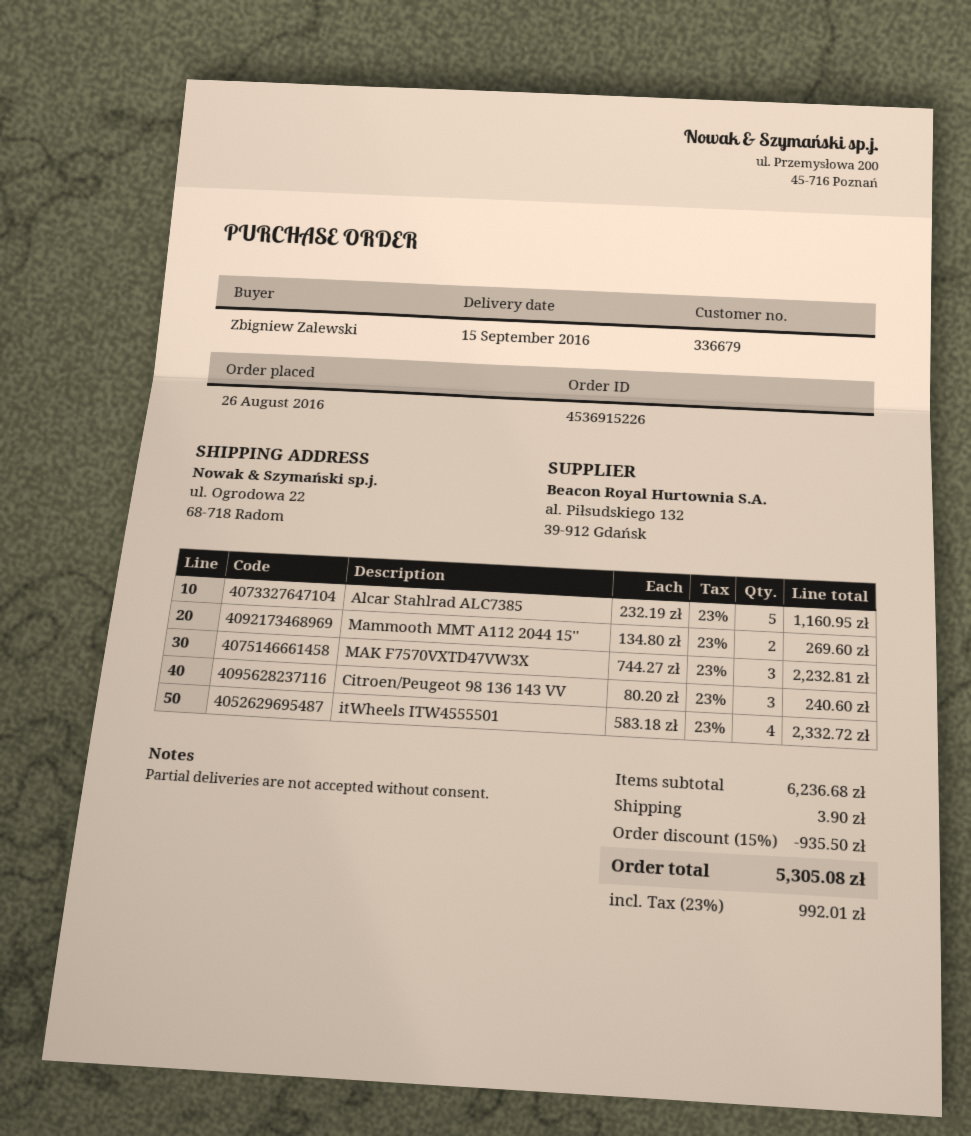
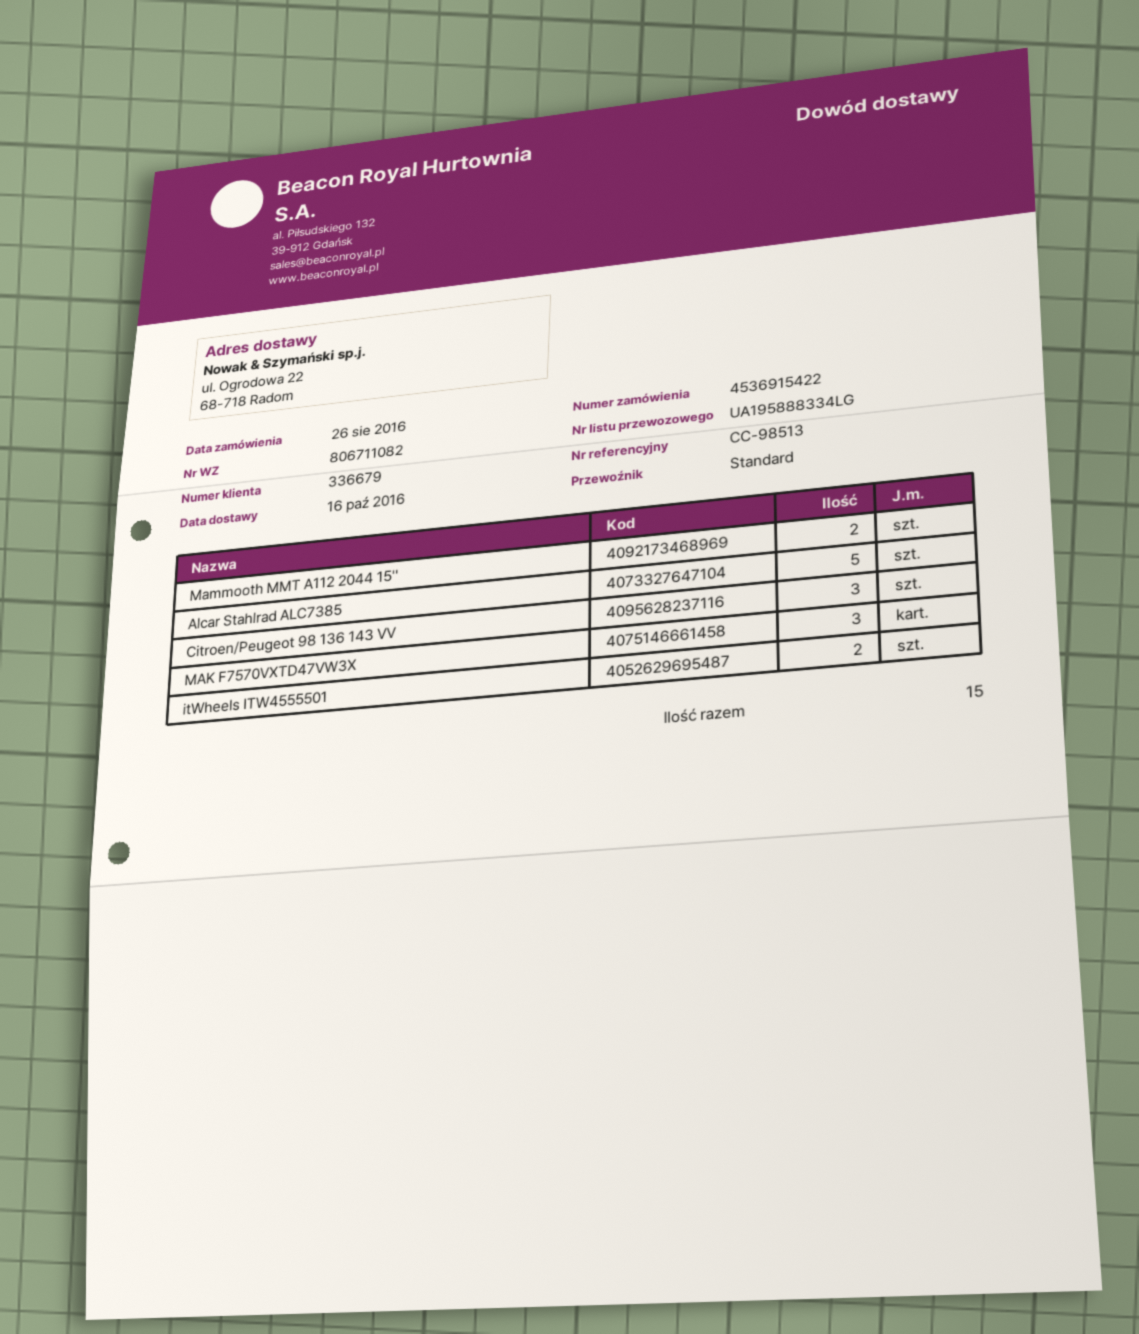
order number: 4536915226 -> 4536915422
delivery date: 2016-09-15 -> 2016-10-16
itWheels ITW4555501: 4 -> 2

